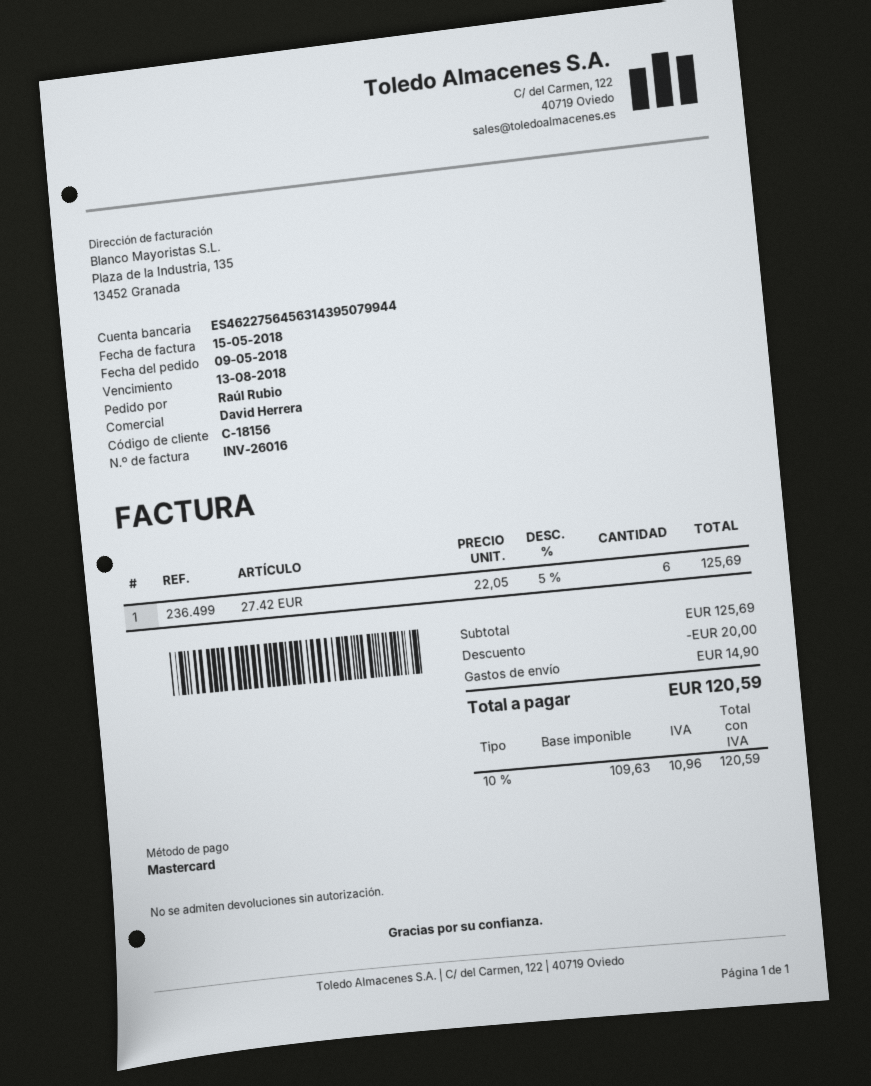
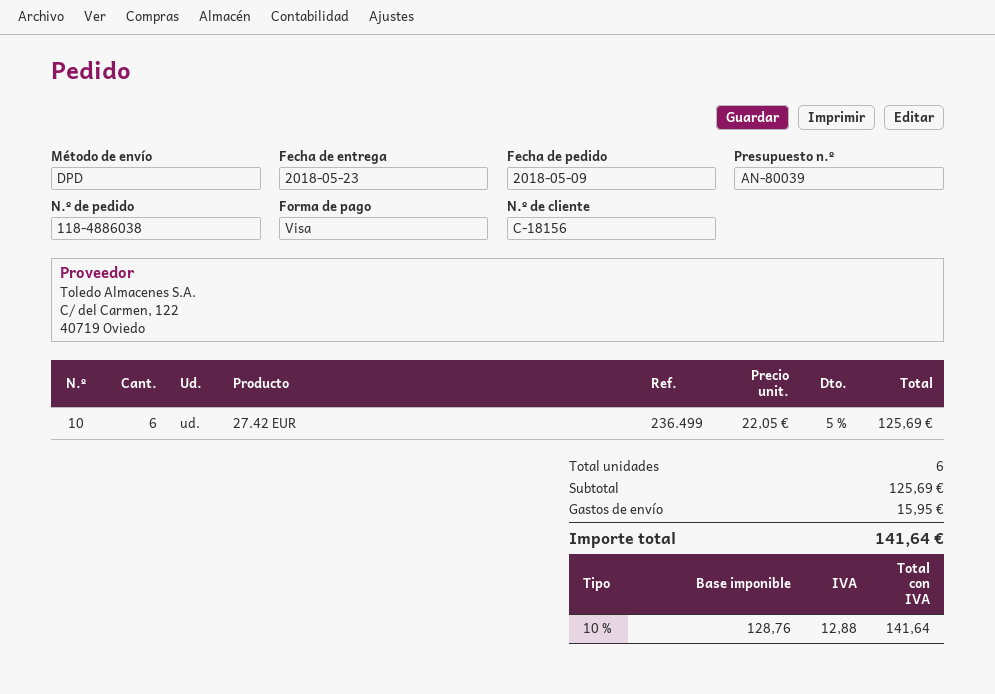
payment method: Mastercard -> Visa
discount: 20.00 -> none
shipping: 14.90 -> 15.95
net: 109.63 -> 128.76
tax: 10% = 10.96 -> 10% = 12.88
total: 120.59 -> 141.64

